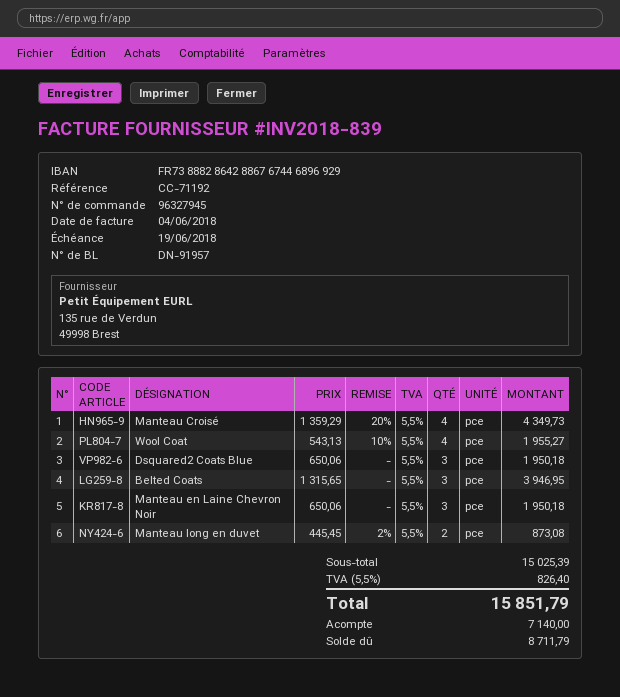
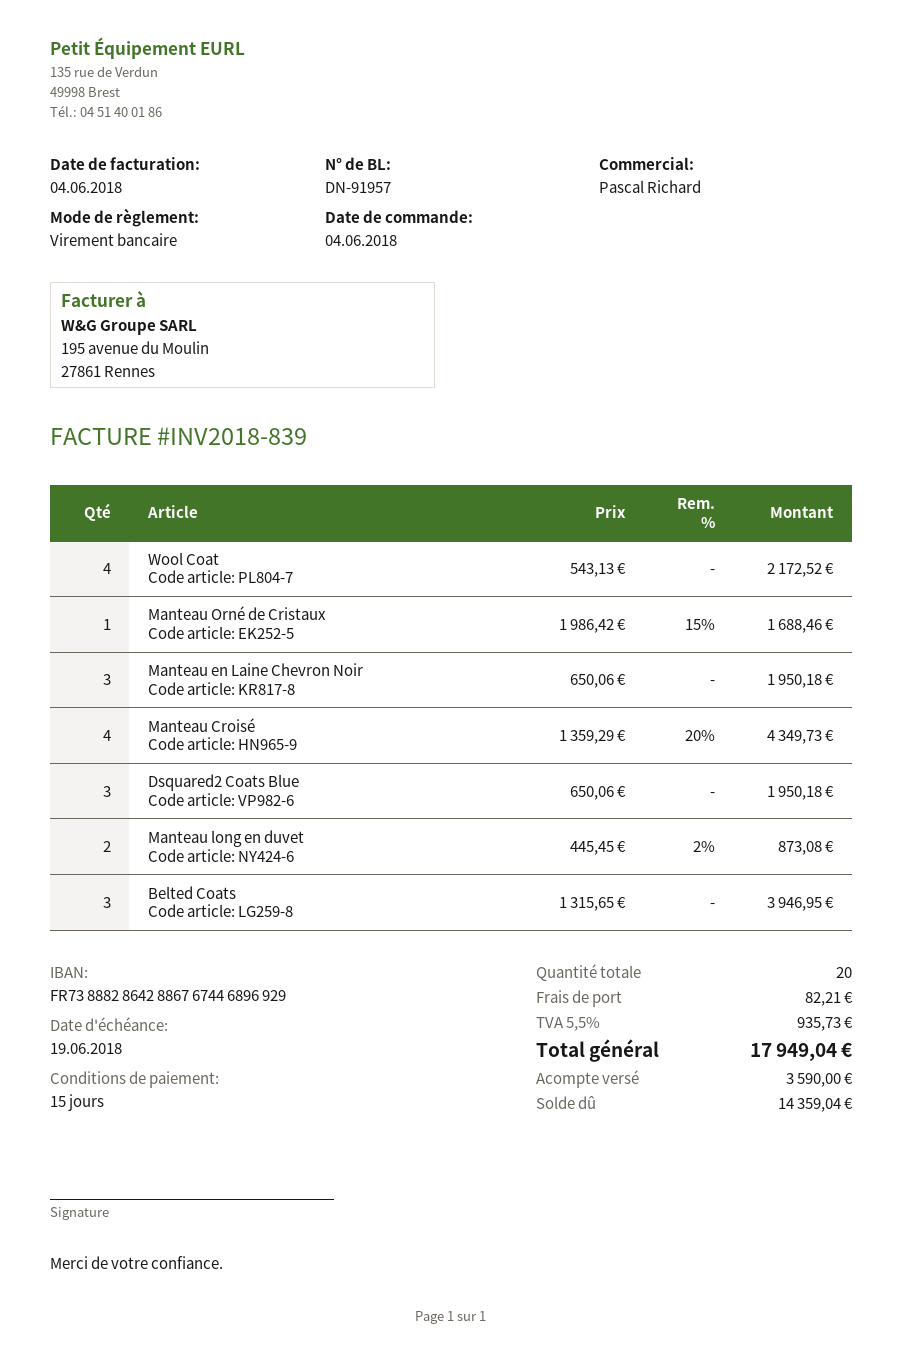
Wool Coat: 4 x 543.13 - 10% = 1955.27 -> 4 x 543.13 = 2172.52
Manteau Orné de Cristaux: none -> 1 x 1986.42 - 15% = 1688.46
shipping: none -> 82.21
tax: 5.5% = 826.40 -> 5.5% = 935.73
total: 15851.79 -> 17949.04
deposit: 7140.00 -> 3590.00
balance: 8711.79 -> 14359.04

